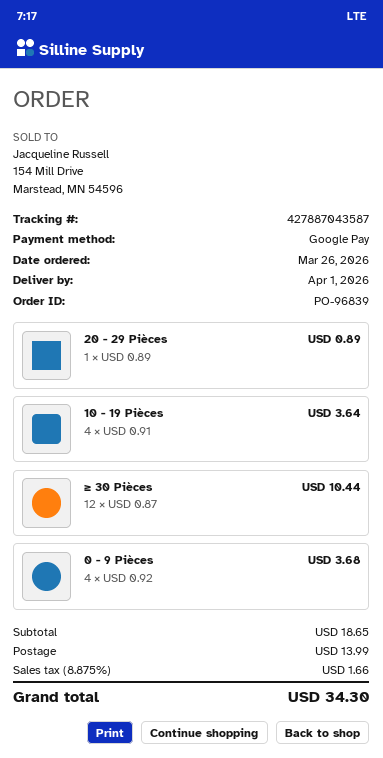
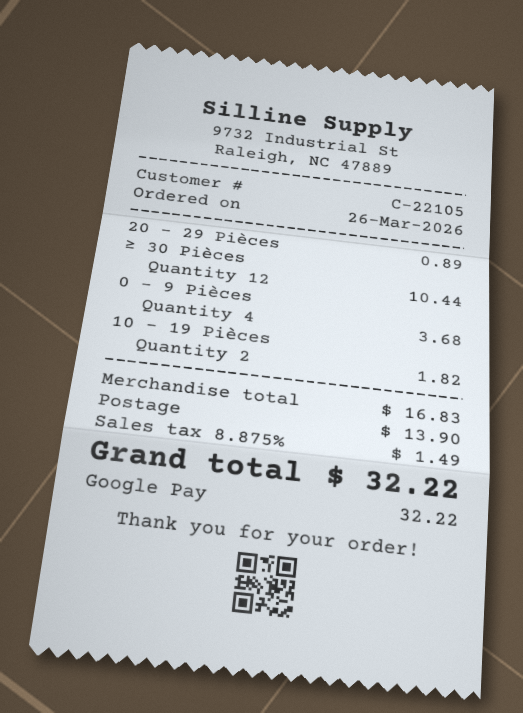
10 - 19 Pièces: 4 for 3.64 -> 2 for 1.82
subtotal: 18.65 -> 16.83
shipping: 13.99 -> 13.90
tax: 8.875% = 1.66 -> 8.875% = 1.49
total: 34.30 -> 32.22

